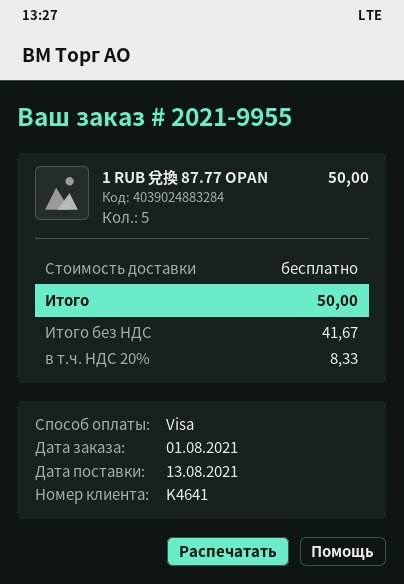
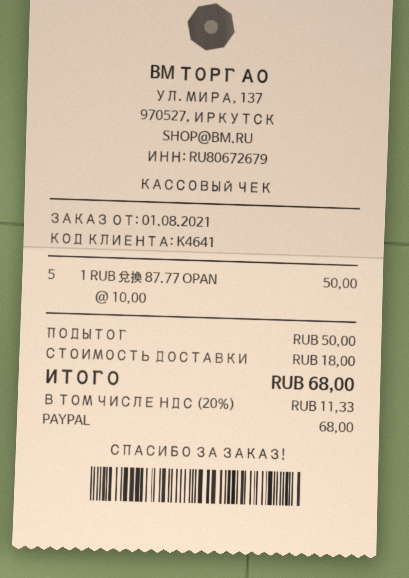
payment method: Visa -> PayPal
shipping: 0.00 -> 18.00
tax: 20% = 8.33 -> 20% = 11.33
total: 50.00 -> 68.00

